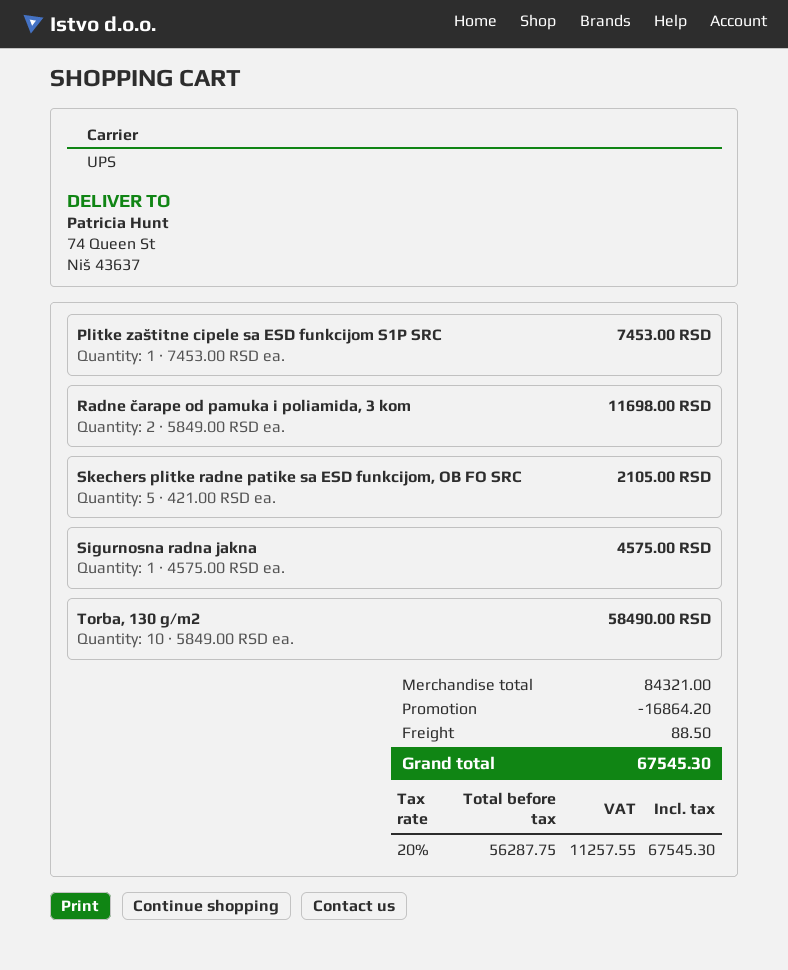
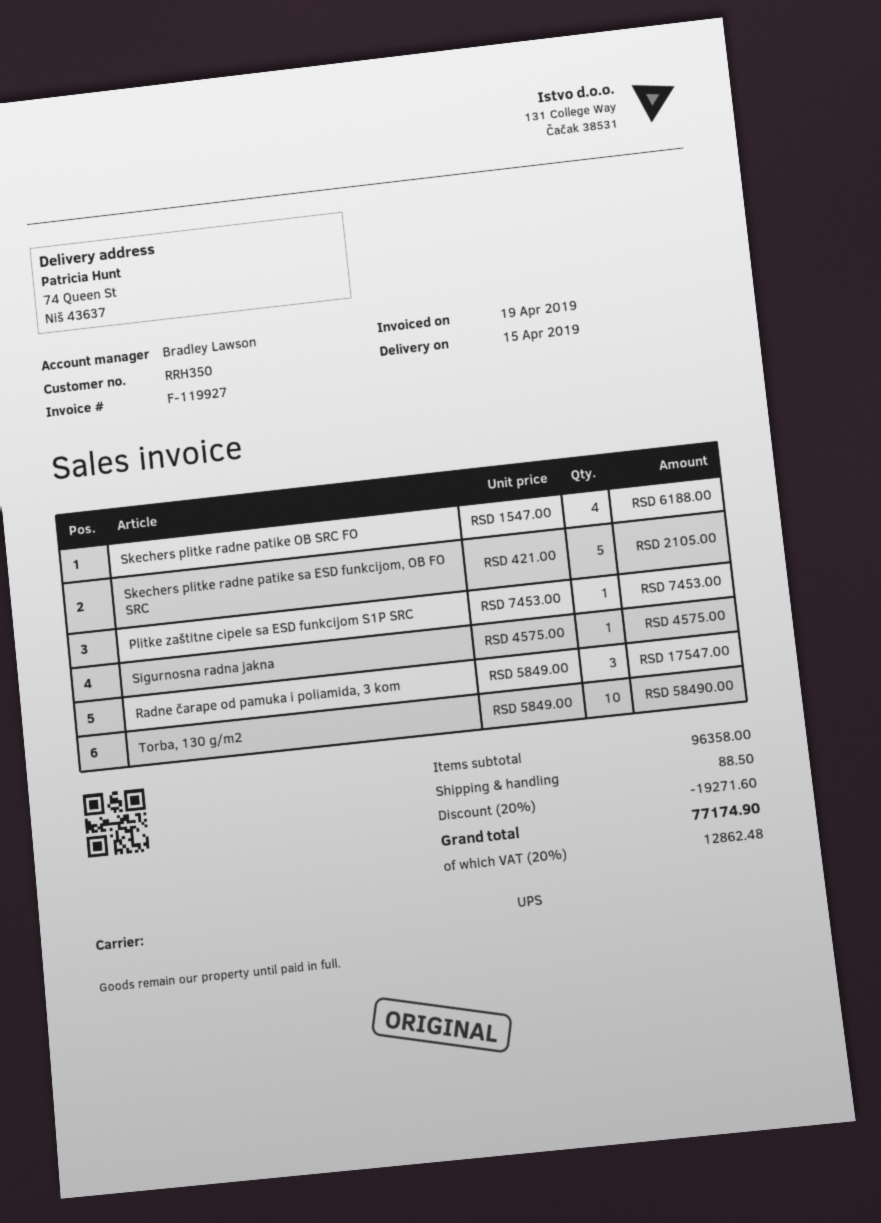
Radne čarape od pamuka i poliamida, 3 kom: 2 x 5849.00 = 11698.00 -> 3 x 5849.00 = 17547.00
Skechers plitke radne patike OB SRC FO: none -> 4 x 1547.00 = 6188.00
subtotal: 84321.00 -> 96358.00
discount: 16864.20 -> 19271.60
tax: 20% = 11257.55 -> 20% = 12862.48
total: 67545.30 -> 77174.90

